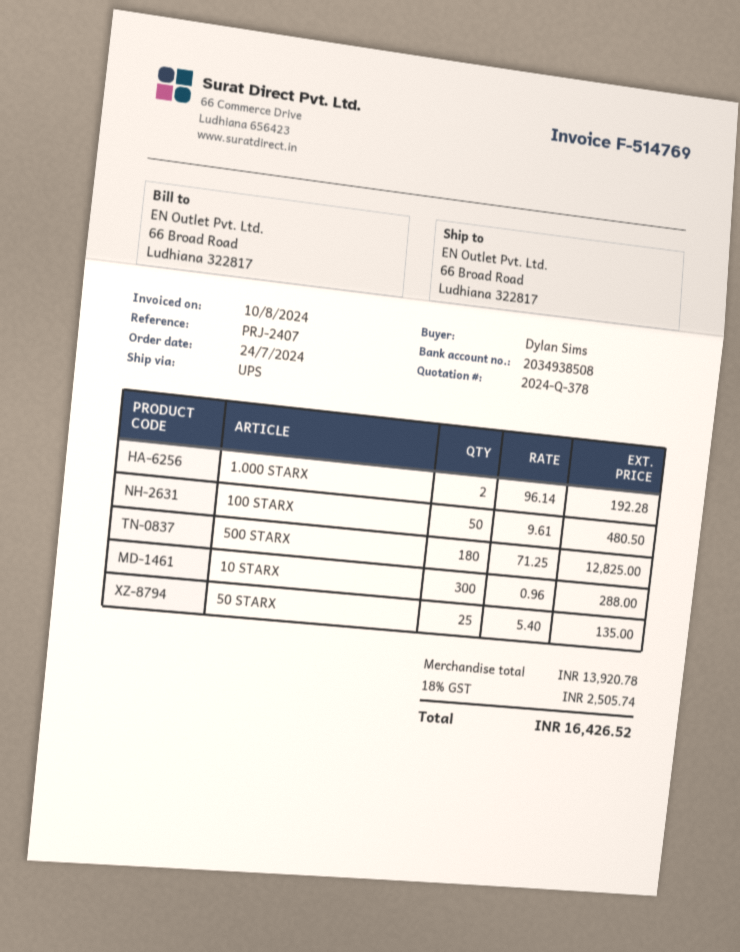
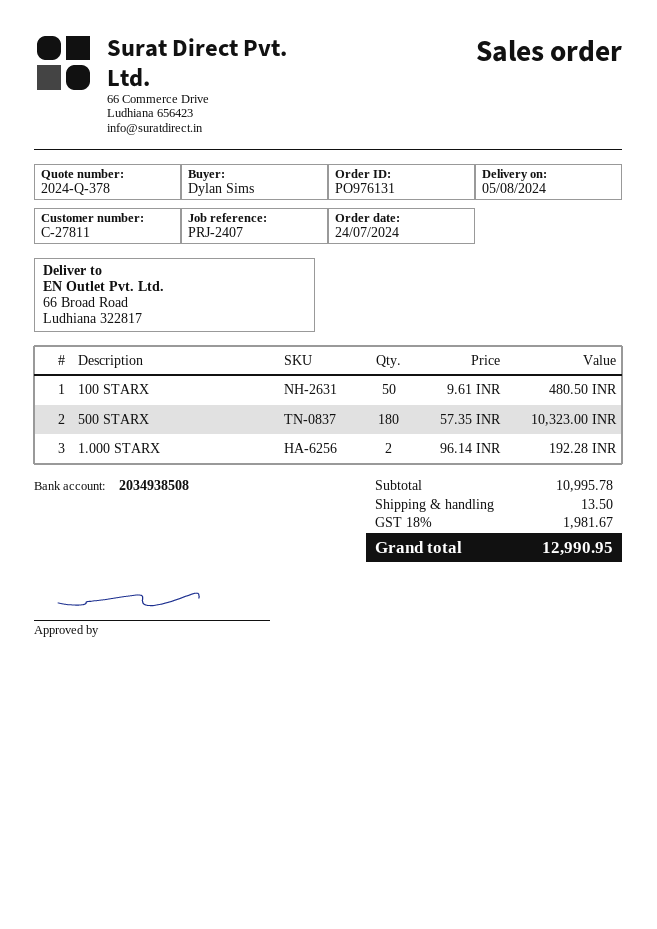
500 STARX: 180 x 71.25 = 12825.00 -> 180 x 57.35 = 10323.00
10 STARX: 300 x 0.96 = 288.00 -> none
50 STARX: 25 x 5.40 = 135.00 -> none
subtotal: 13920.78 -> 10995.78
shipping: none -> 13.50
tax: 18% = 2505.74 -> 18% = 1981.67
total: 16426.52 -> 12990.95

